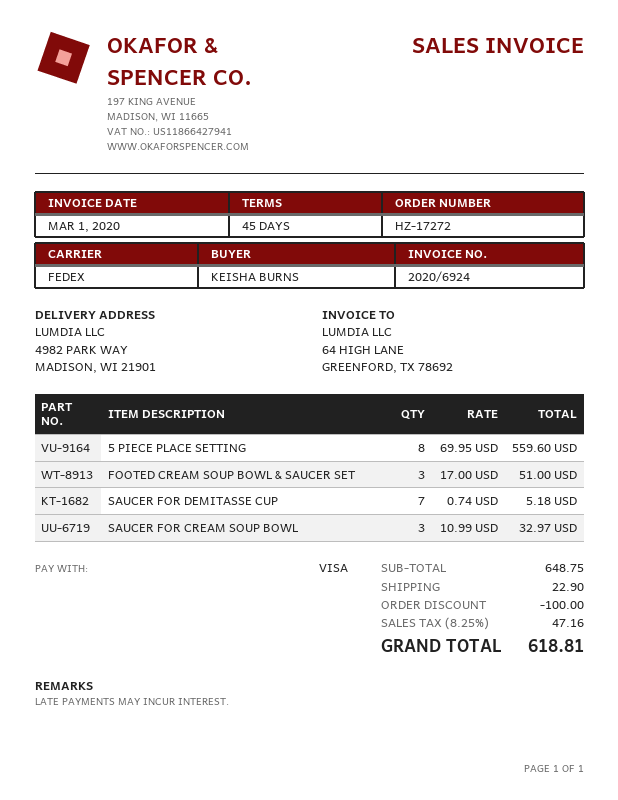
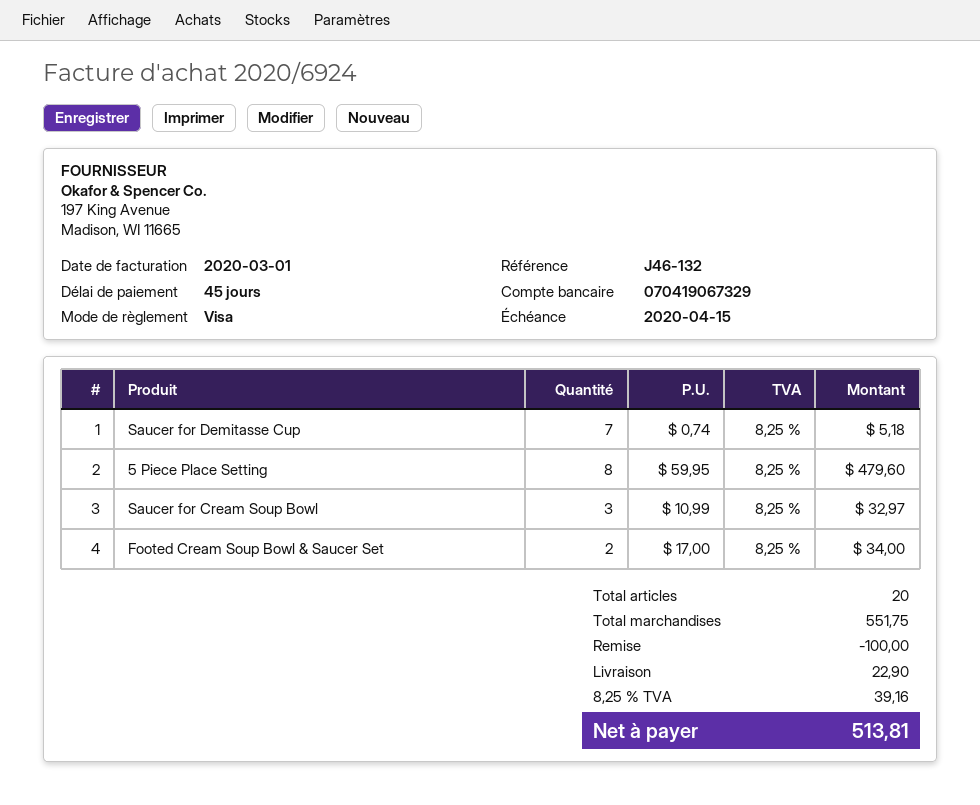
5 PIECE PLACE SETTING: 8 x 69.95 = 559.60 -> 8 x 59.95 = 479.60
FOOTED CREAM SOUP BOWL & SAUCER SET: 3 x 17.00 = 51.00 -> 2 x 17.00 = 34.00
subtotal: 648.75 -> 551.75
tax: 8.25% = 47.16 -> 8.25% = 39.16
total: 618.81 -> 513.81

